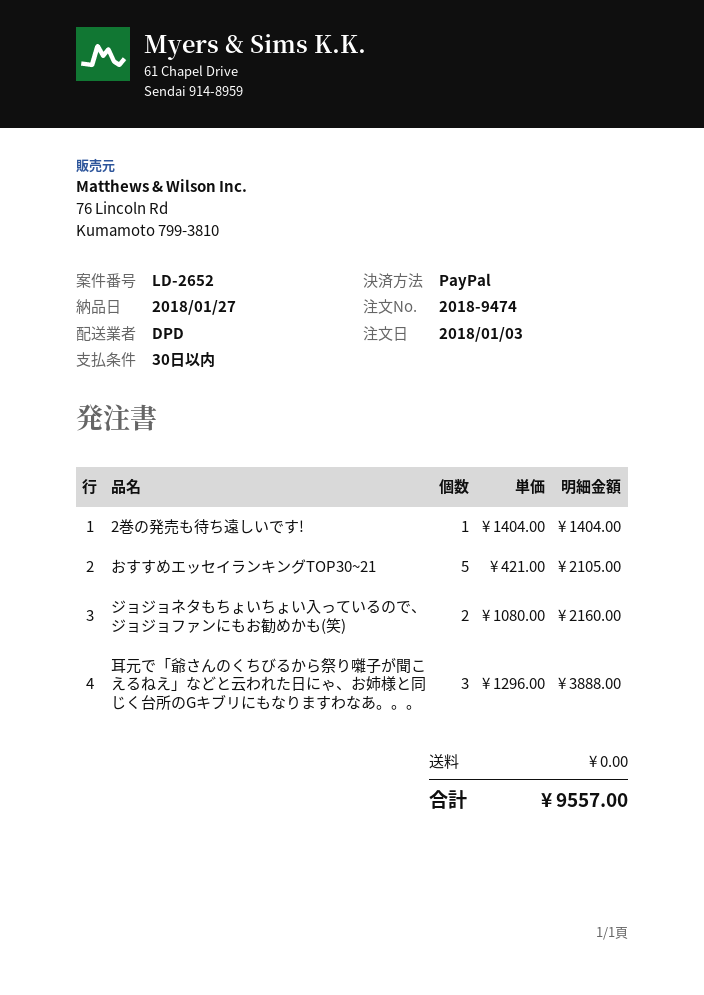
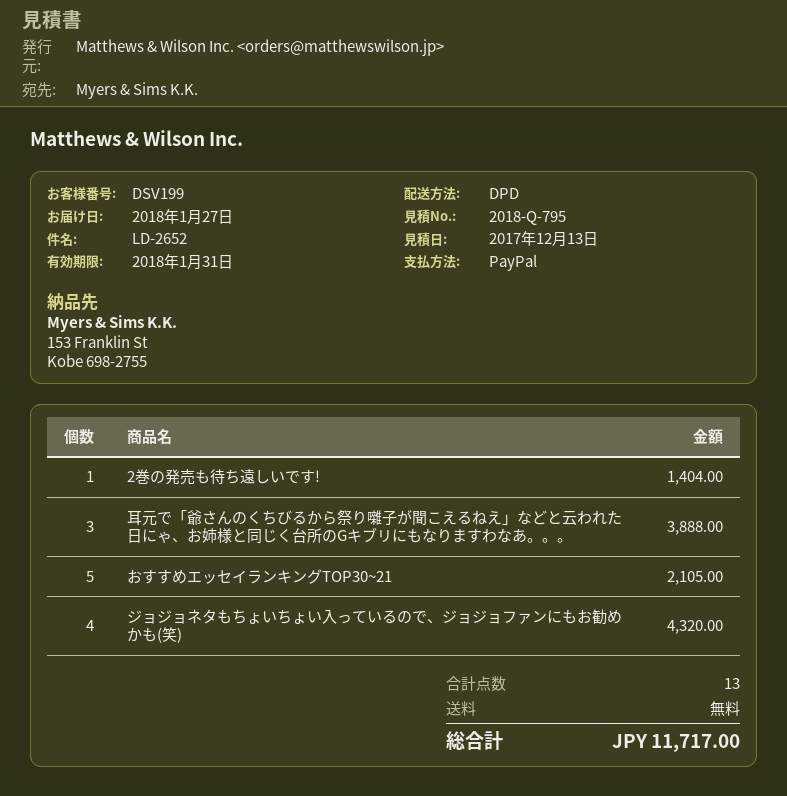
ジョジョネタもちょいちょい入っているので、ジョジョファンにもお勧めかも(笑): 2 for 2160.00 -> 4 for 4320.00
total: 9557.00 -> 11717.00

